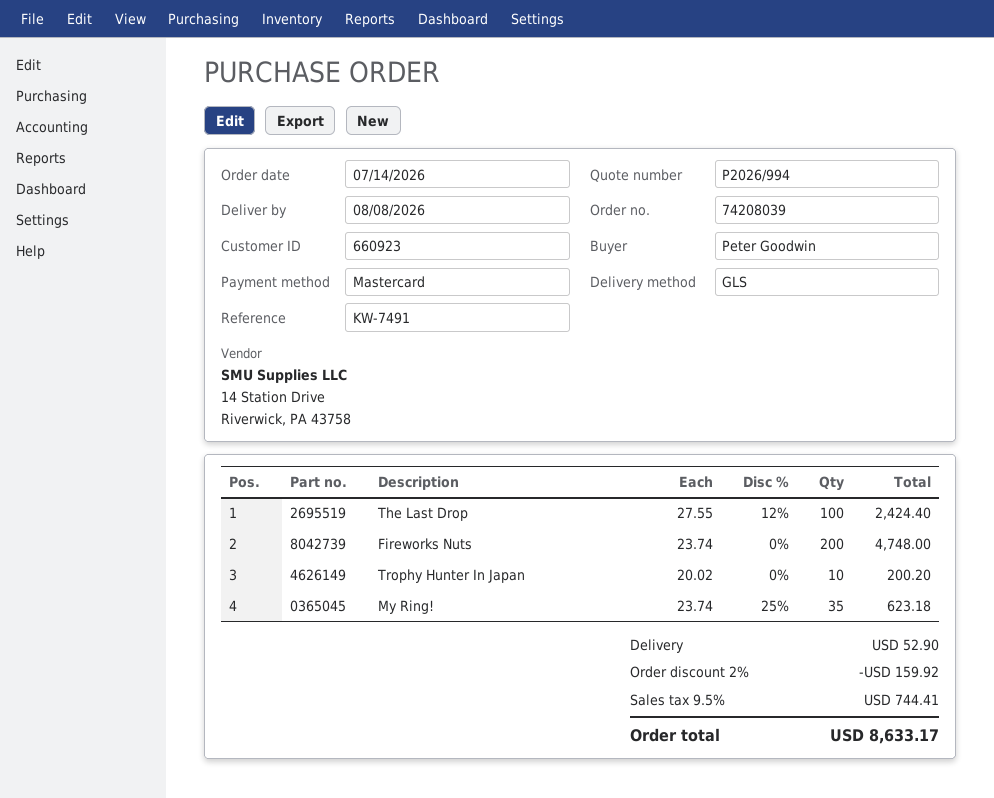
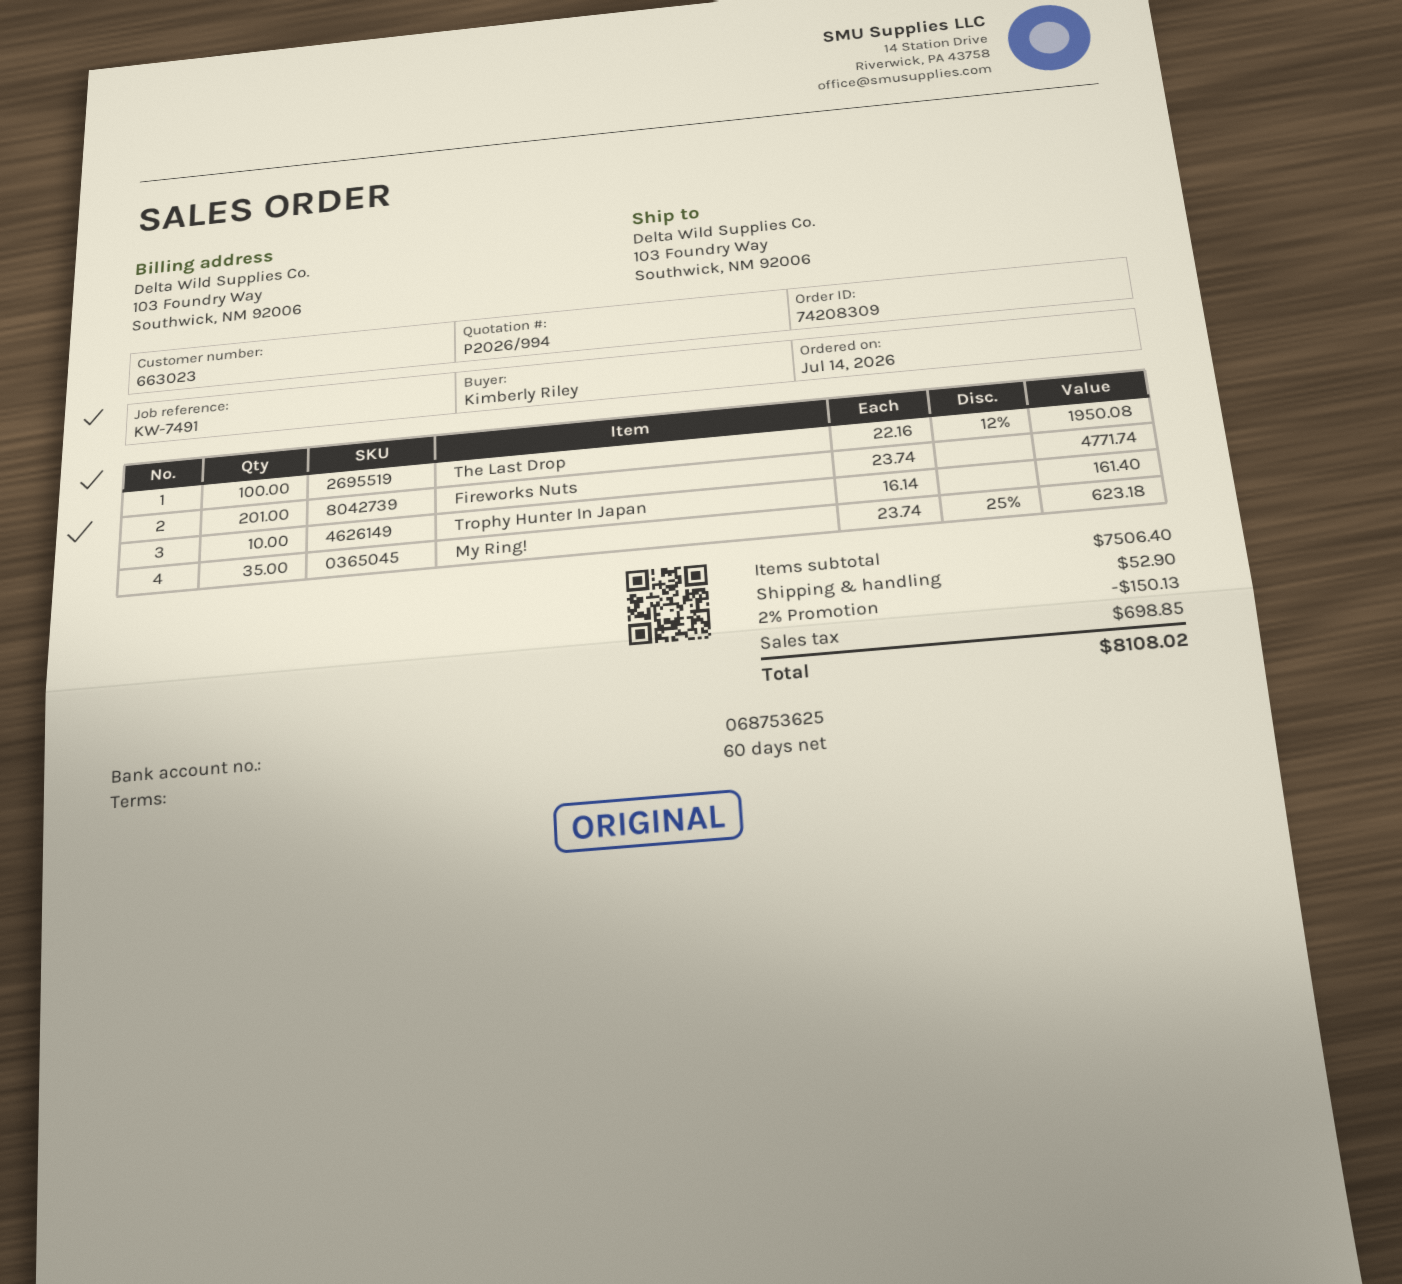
order number: 74208039 -> 74208309
customer number: 660923 -> 663023
ordered by: Peter Goodwin -> Kimberly Riley
The Last Drop: 100 x 27.55 - 12% = 2424.40 -> 100 x 22.16 - 12% = 1950.08
Fireworks Nuts: 200 x 23.74 = 4748.00 -> 201 x 23.74 = 4771.74
Trophy Hunter In Japan: 10 x 20.02 = 200.20 -> 10 x 16.14 = 161.40
discount: 2% = 159.92 -> 2% = 150.13
tax: 744.41 -> 698.85
total: 8633.17 -> 8108.02

